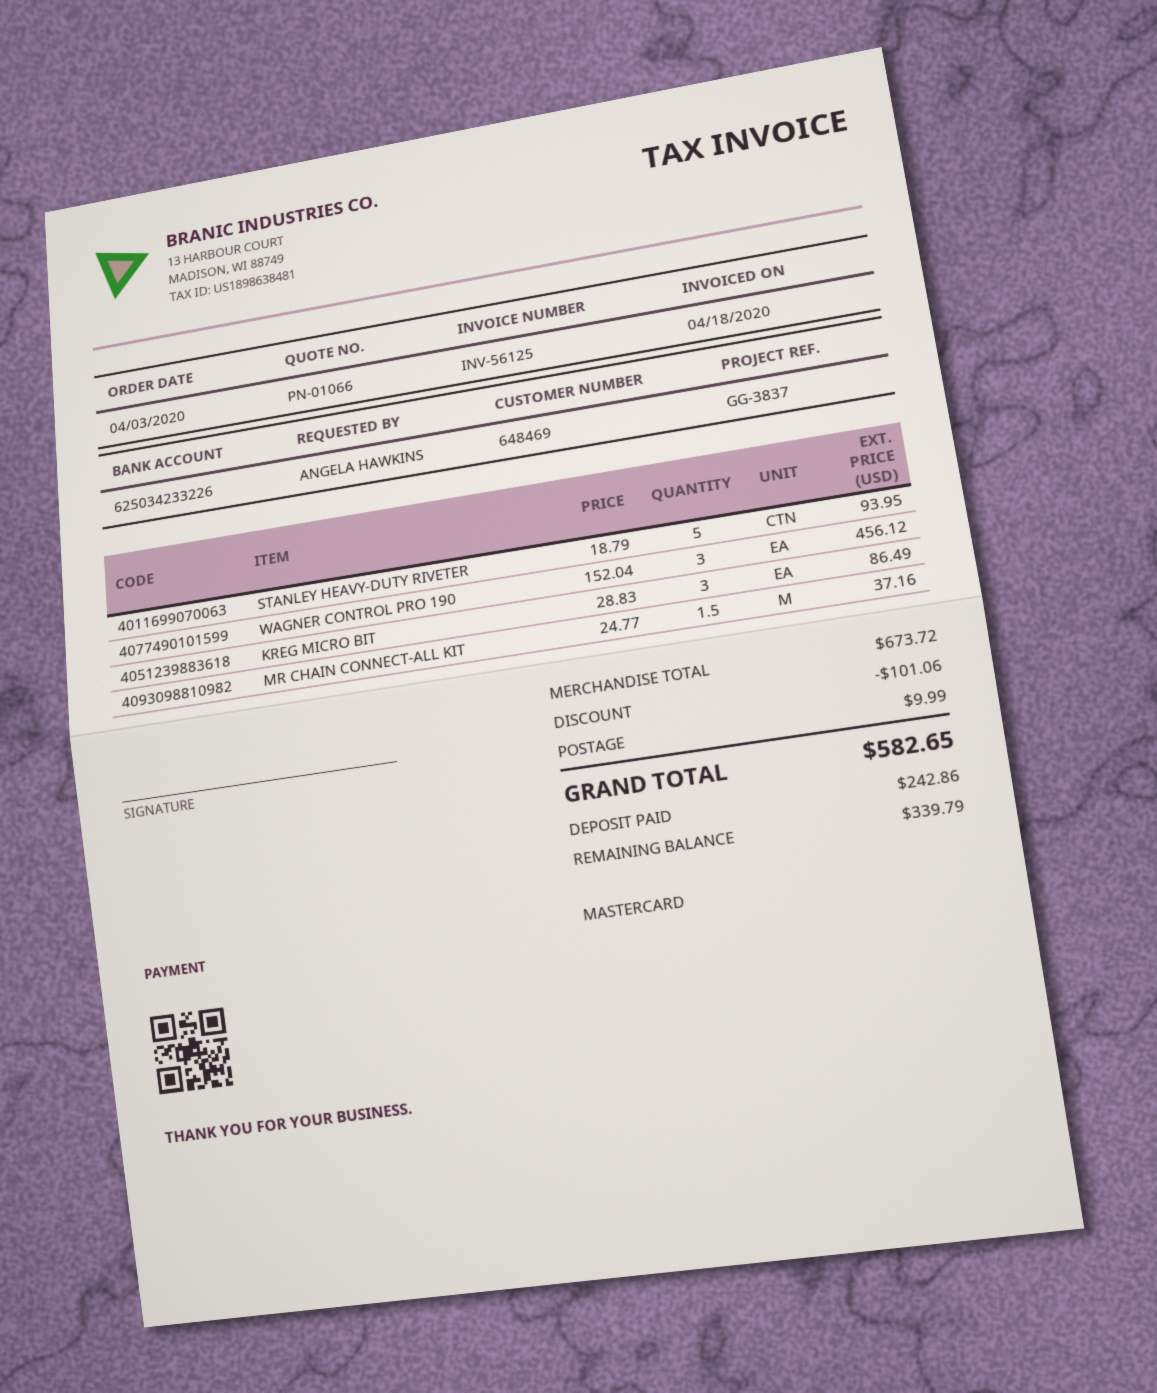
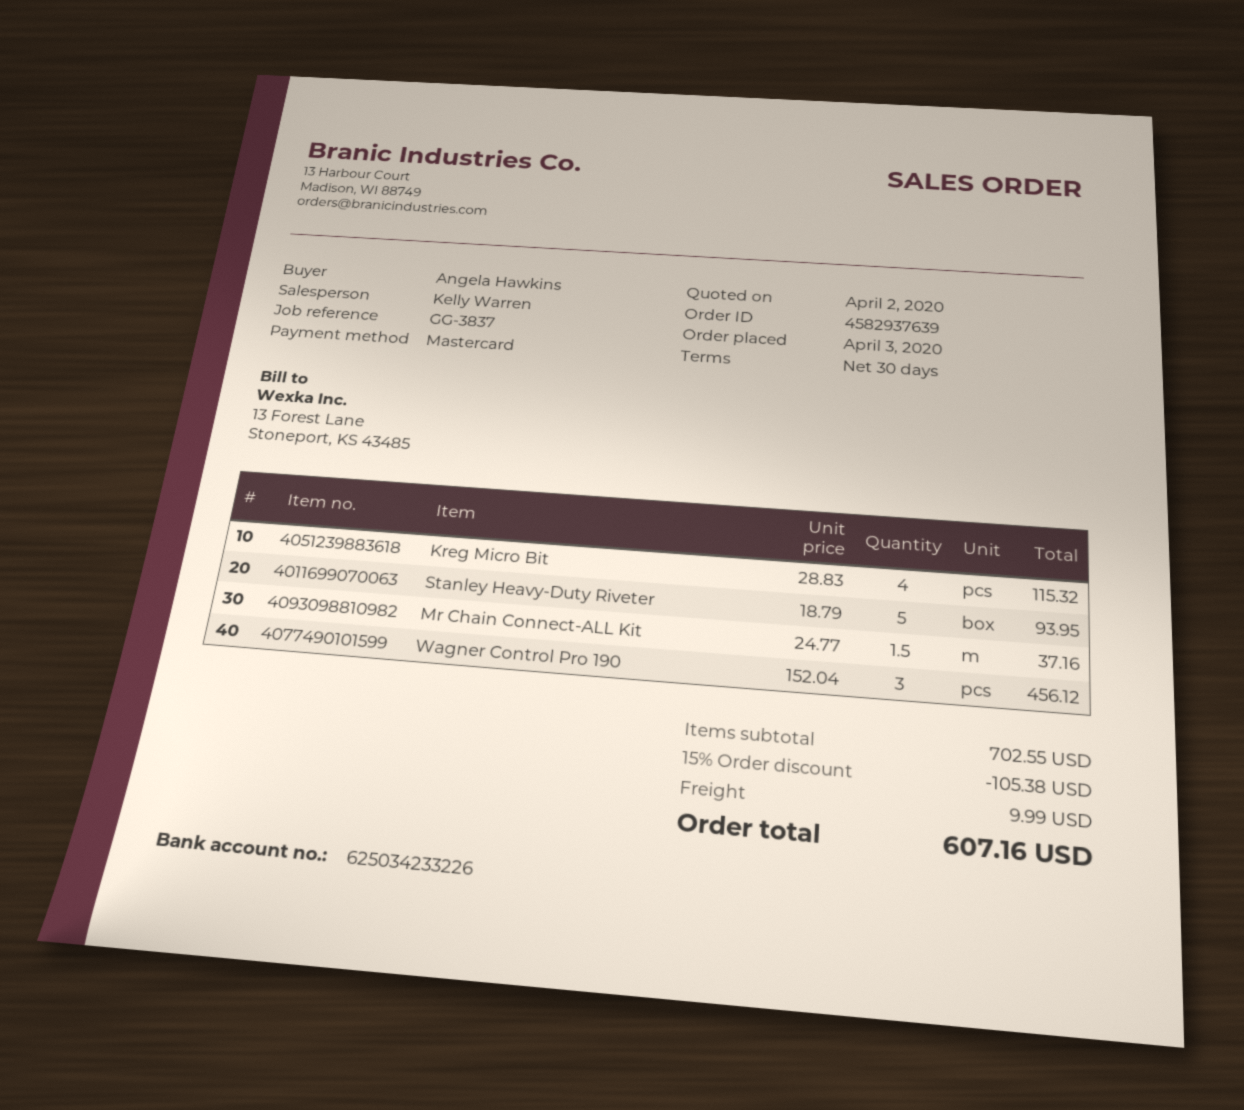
KREG MICRO BIT: 3 x 28.83 = 86.49 -> 4 x 28.83 = 115.32
subtotal: 673.72 -> 702.55
discount: 101.06 -> 105.38
total: 582.65 -> 607.16

